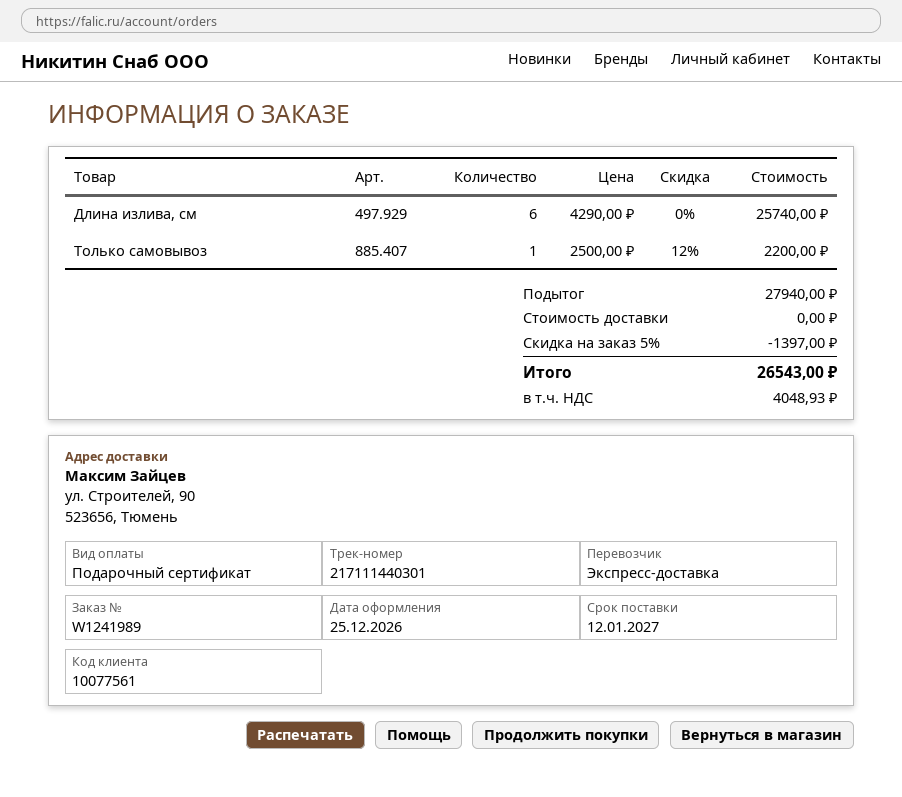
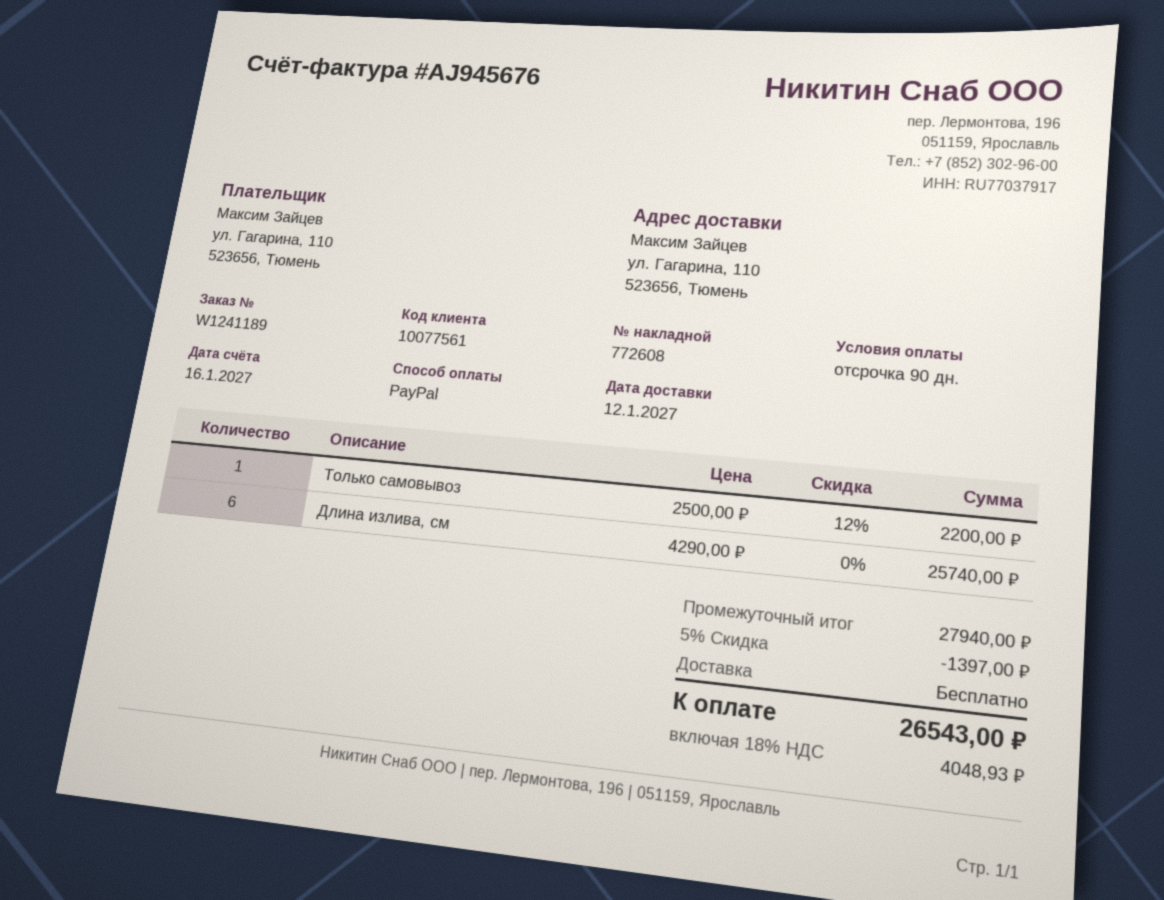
order number: W1241989 -> W1241189
payment method: gift card -> PayPal
ship to: ул. Строителей, 90, 523656, Тюмень -> ул. Гагарина, 110, 523656, Тюмень

